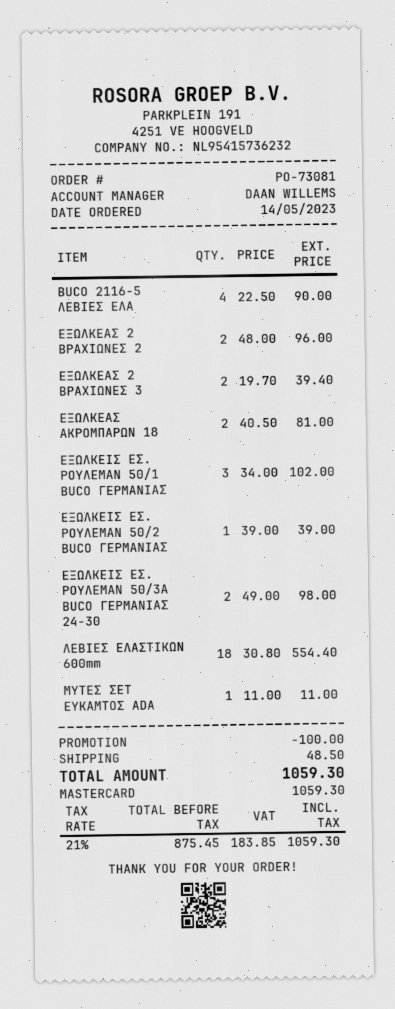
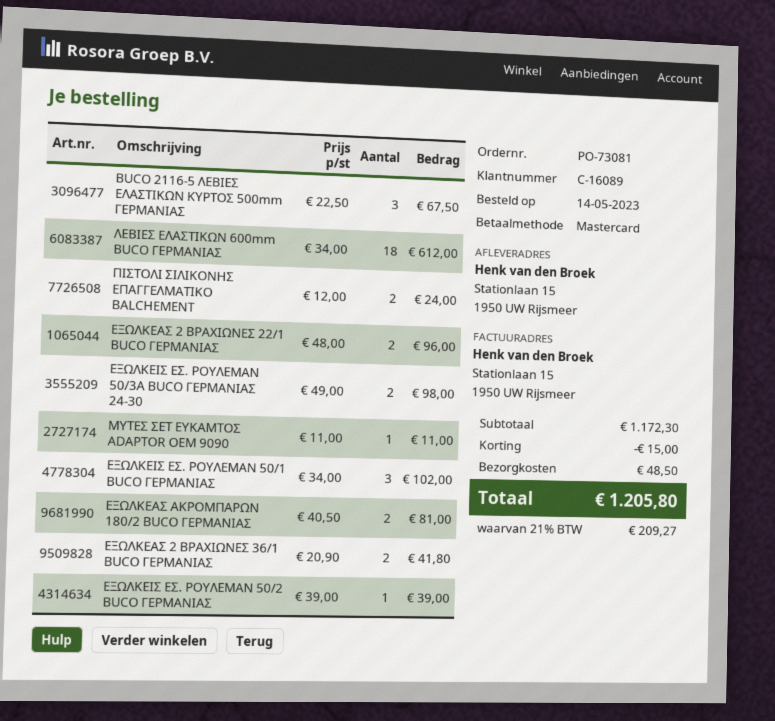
BUCO 2116-5 ΛΕΒΙΕΣ ΕΛΑ: 4 x 22.50 = 90.00 -> 3 x 22.50 = 67.50
ΕΞΩΛΚΕΑΣ 2 ΒΡΑΧΙΩΝΕΣ 3: 2 x 19.70 = 39.40 -> 2 x 20.90 = 41.80
ΛΕΒΙΕΣ ΕΛΑΣΤΙΚΩΝ 600mm: 18 x 30.80 = 554.40 -> 18 x 34.00 = 612.00
ΠΙΣΤΟΛΙ ΣΙΛΙΚΟΝΗΣ ΕΠΑΓΓΕΛΜΑΤΙΚΟ BALCHEMENT: none -> 2 x 12.00 = 24.00
discount: 100.00 -> 15.00
tax: 21% = 183.85 -> 21% = 209.27
total: 1059.30 -> 1205.80

